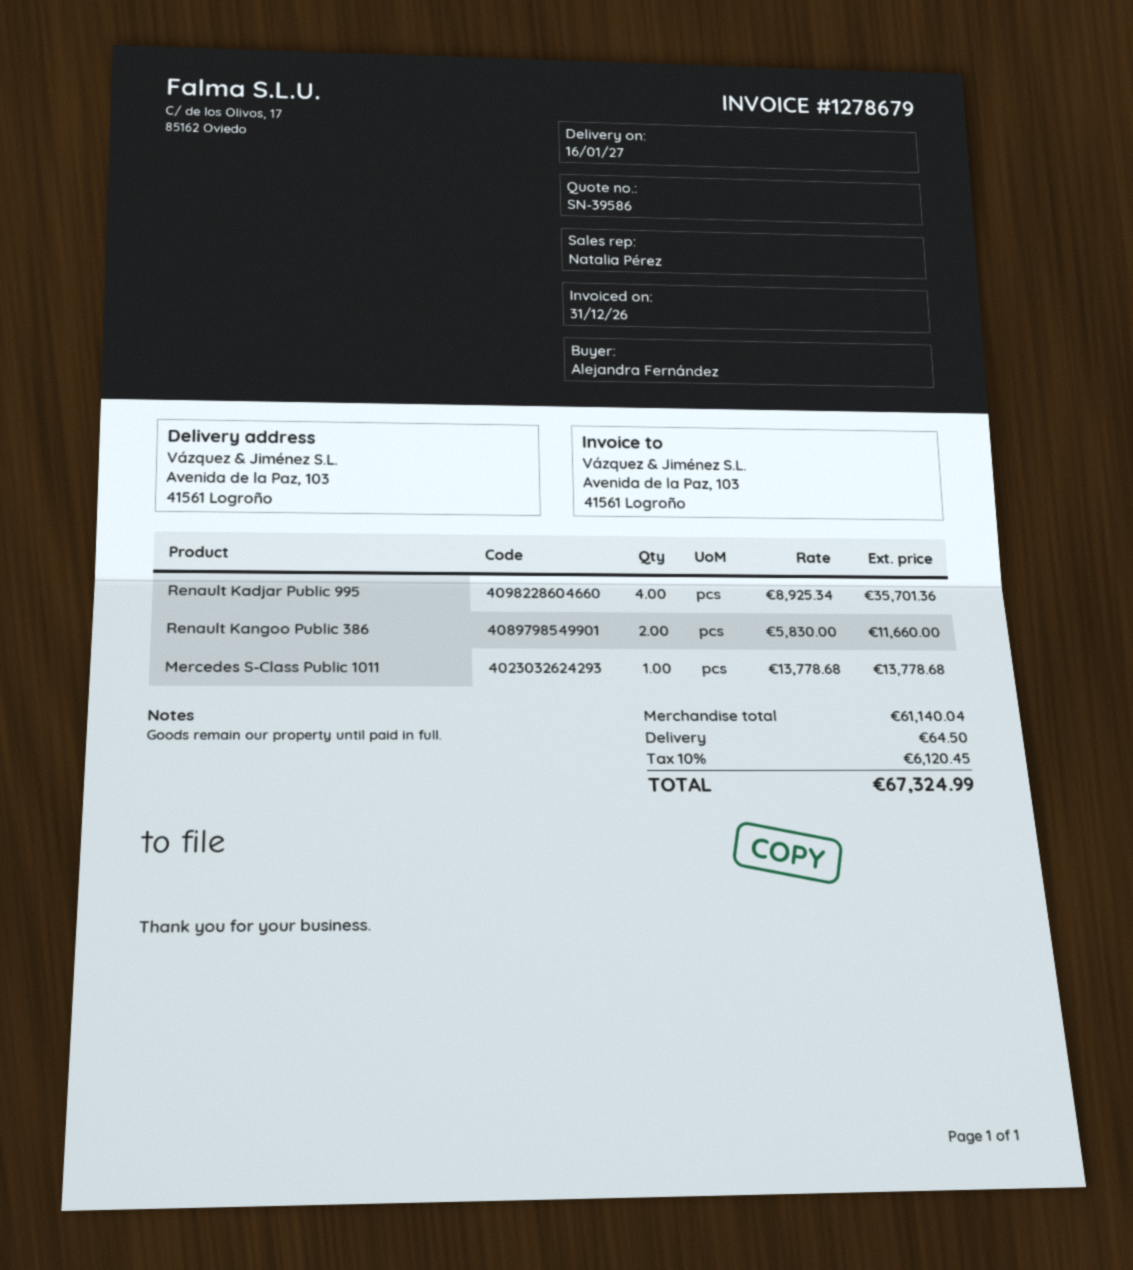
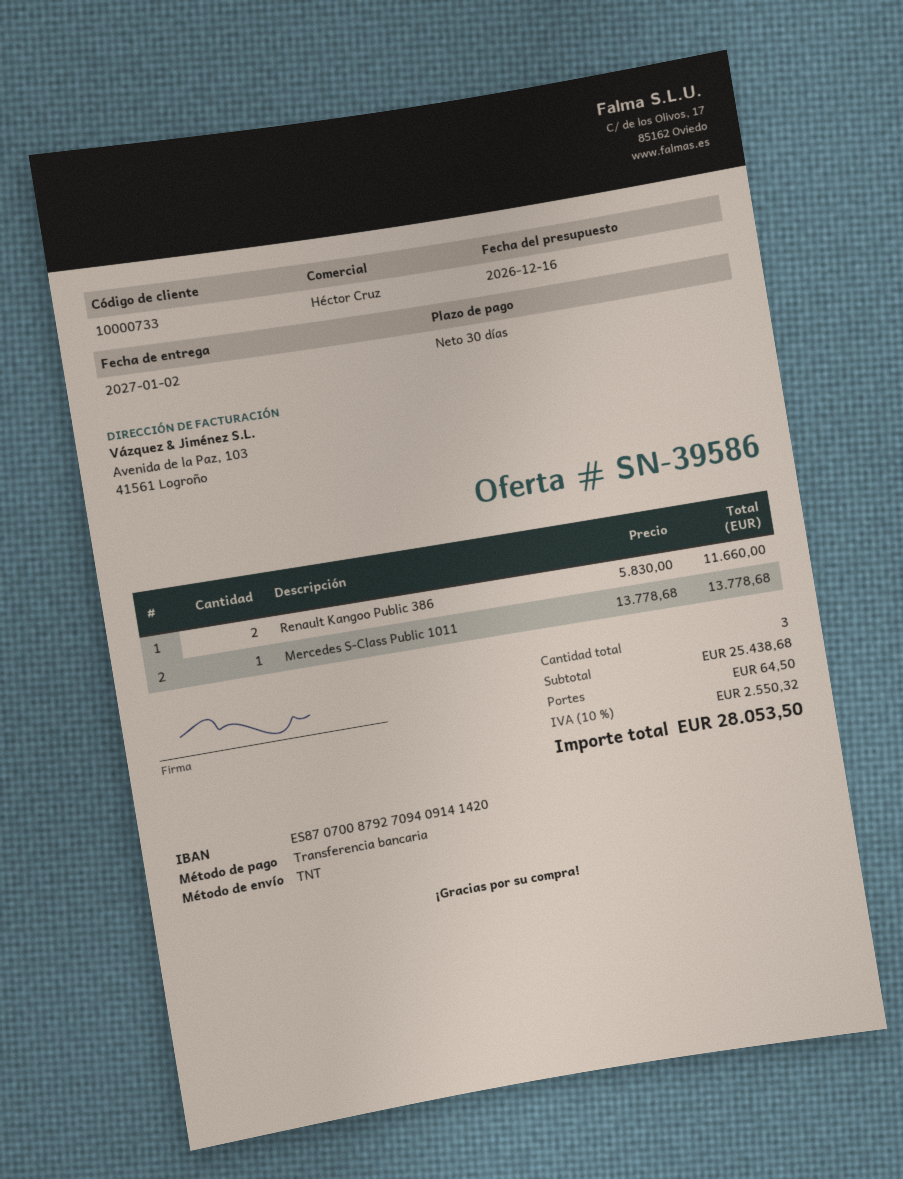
delivery date: 2027-01-16 -> 2027-01-02
sales rep: Natalia Pérez -> Héctor Cruz
Renault Kadjar Public 995: 4 x 8925.34 = 35701.36 -> none
subtotal: 61140.04 -> 25438.68
tax: 10% = 6120.45 -> 10% = 2550.32
total: 67324.99 -> 28053.50

